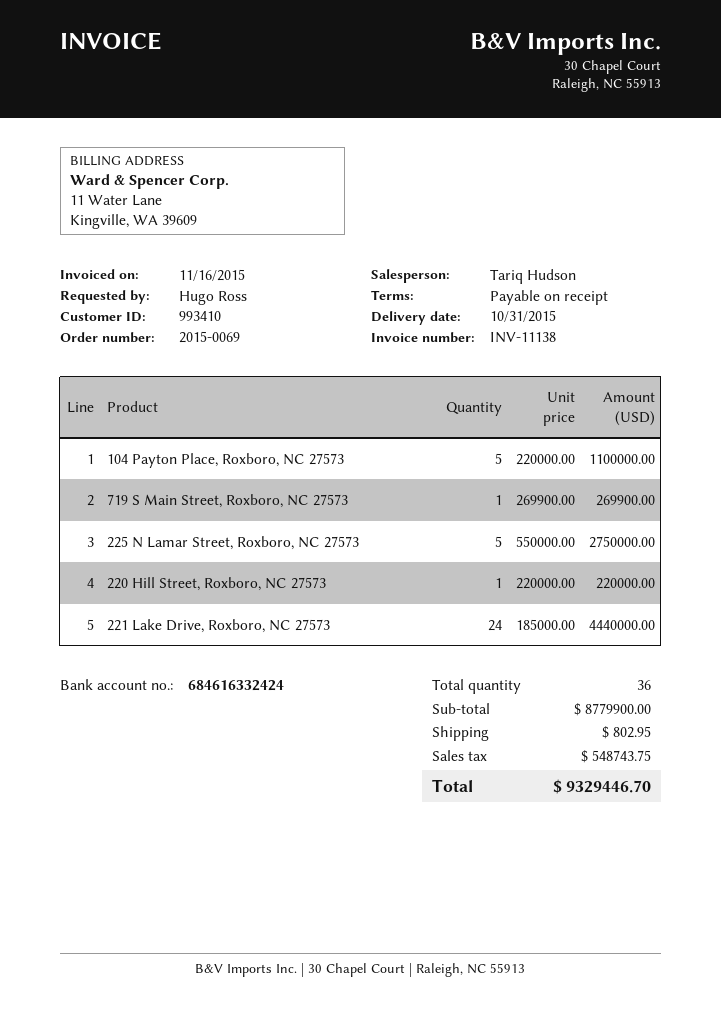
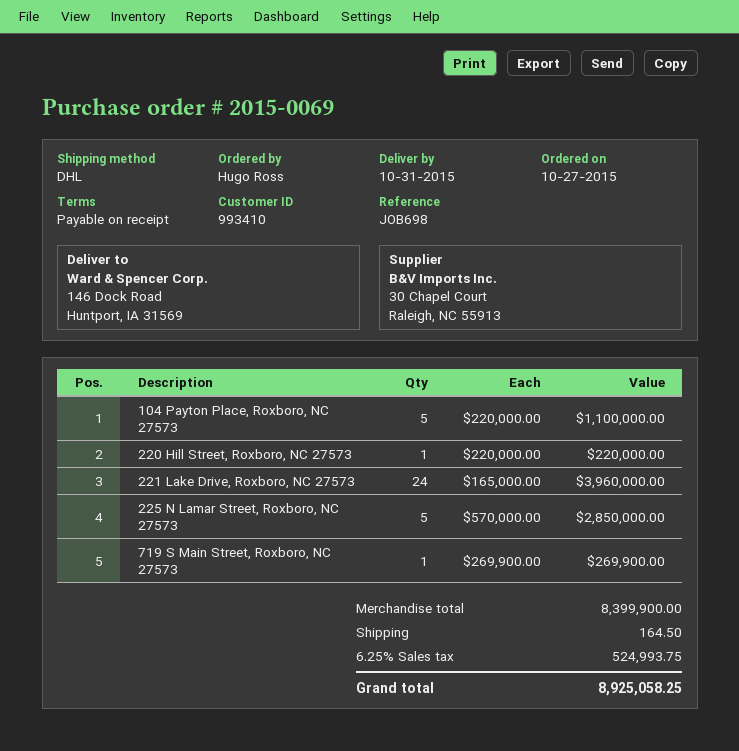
225 N Lamar Street, Roxboro, NC 27573: 5 x 550000.00 = 2750000.00 -> 5 x 570000.00 = 2850000.00
221 Lake Drive, Roxboro, NC 27573: 24 x 185000.00 = 4440000.00 -> 24 x 165000.00 = 3960000.00
subtotal: 8779900.00 -> 8399900.00
shipping: 802.95 -> 164.50
tax: 548743.75 -> 524993.75
total: 9329446.70 -> 8925058.25

